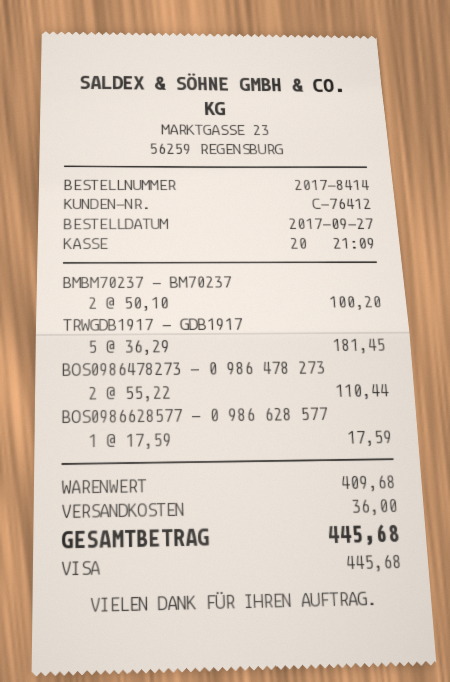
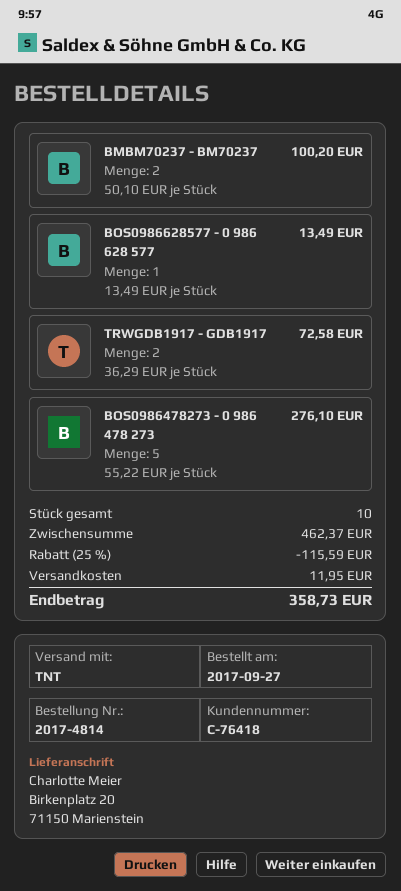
order number: 2017-8414 -> 2017-4814
customer number: C-76412 -> C-76418
TRWGDB1917 - GDB1917: 5 x 36.29 = 181.45 -> 2 x 36.29 = 72.58
BOS0986478273 - 0 986 478 273: 2 x 55.22 = 110.44 -> 5 x 55.22 = 276.10
BOS0986628577 - 0 986 628 577: 1 x 17.59 = 17.59 -> 1 x 13.49 = 13.49
subtotal: 409.68 -> 462.37
discount: none -> 25% = 115.59
shipping: 36.00 -> 11.95
total: 445.68 -> 358.73

